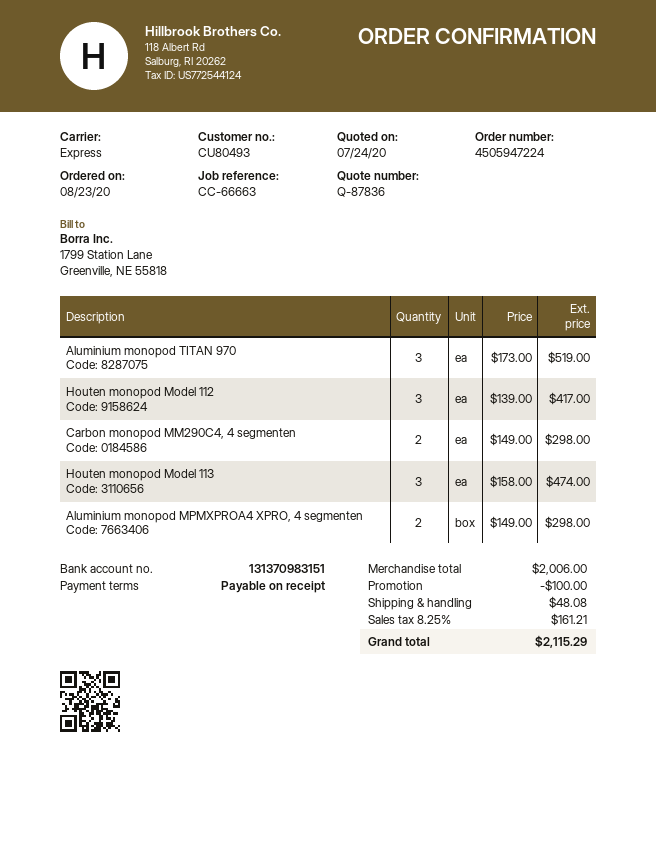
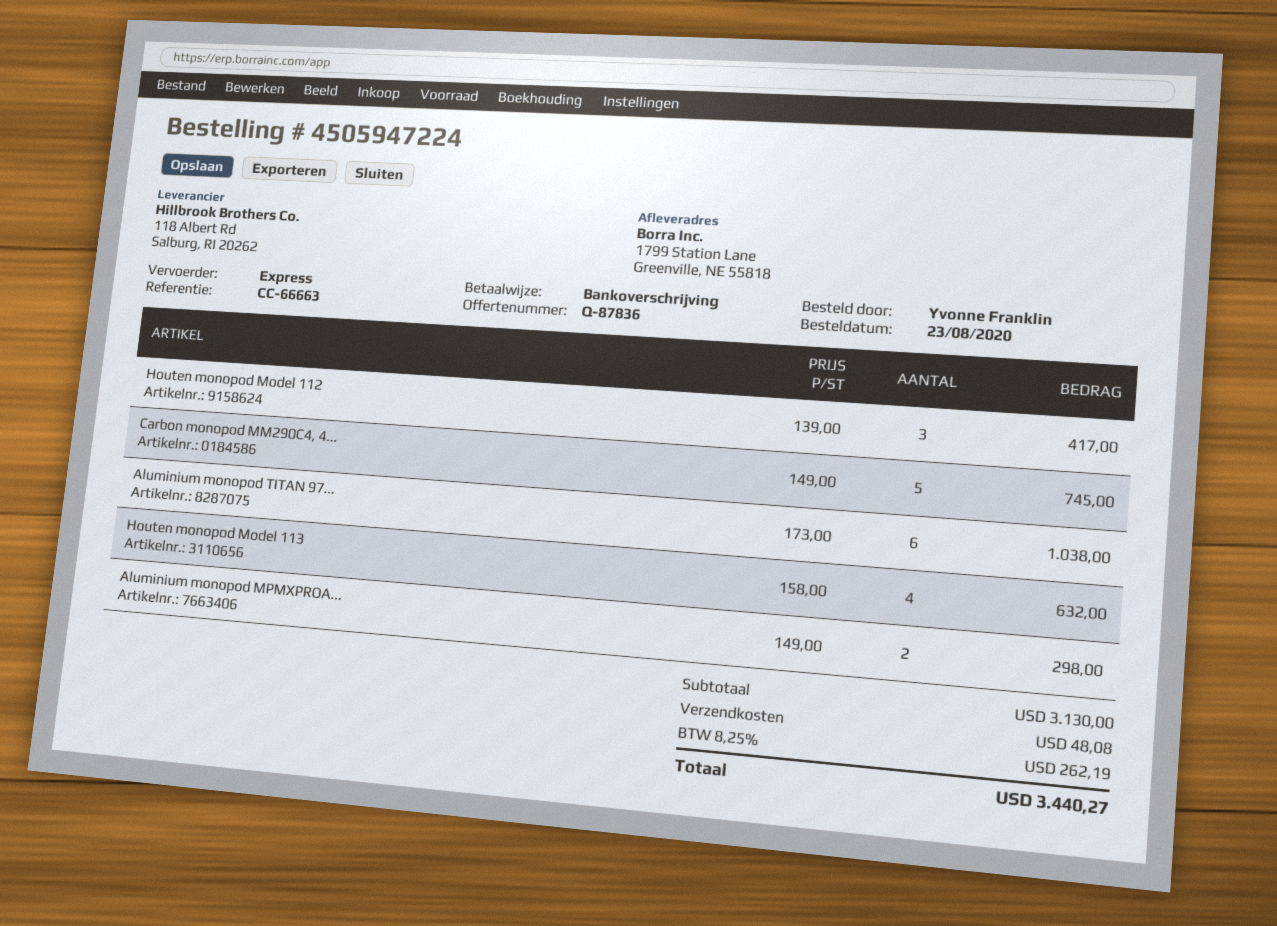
Aluminium monopod TITAN 970: 3 x 173.00 = 519.00 -> 6 x 173.00 = 1038.00
Carbon monopod MM290C4, 4 segmenten: 2 x 149.00 = 298.00 -> 5 x 149.00 = 745.00
Houten monopod Model 113: 3 x 158.00 = 474.00 -> 4 x 158.00 = 632.00
subtotal: 2006.00 -> 3130.00
discount: 100.00 -> none
tax: 8.25% = 161.21 -> 8.25% = 262.19
total: 2115.29 -> 3440.27

